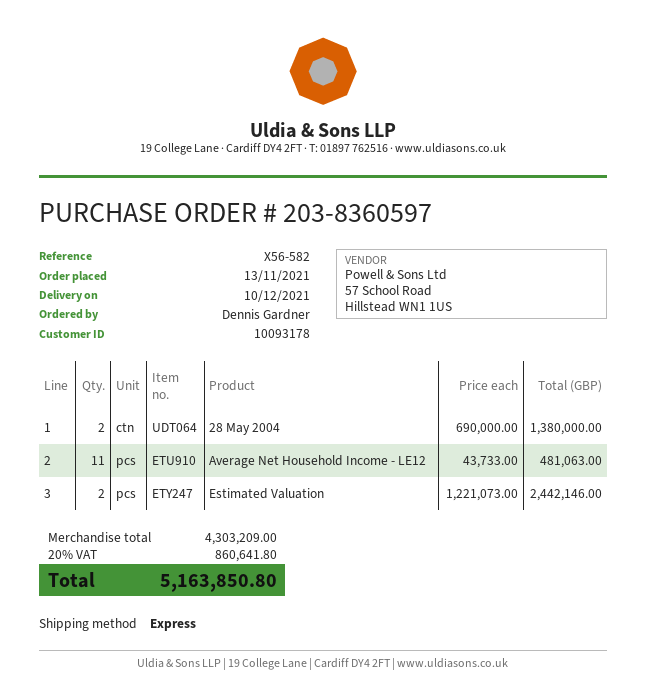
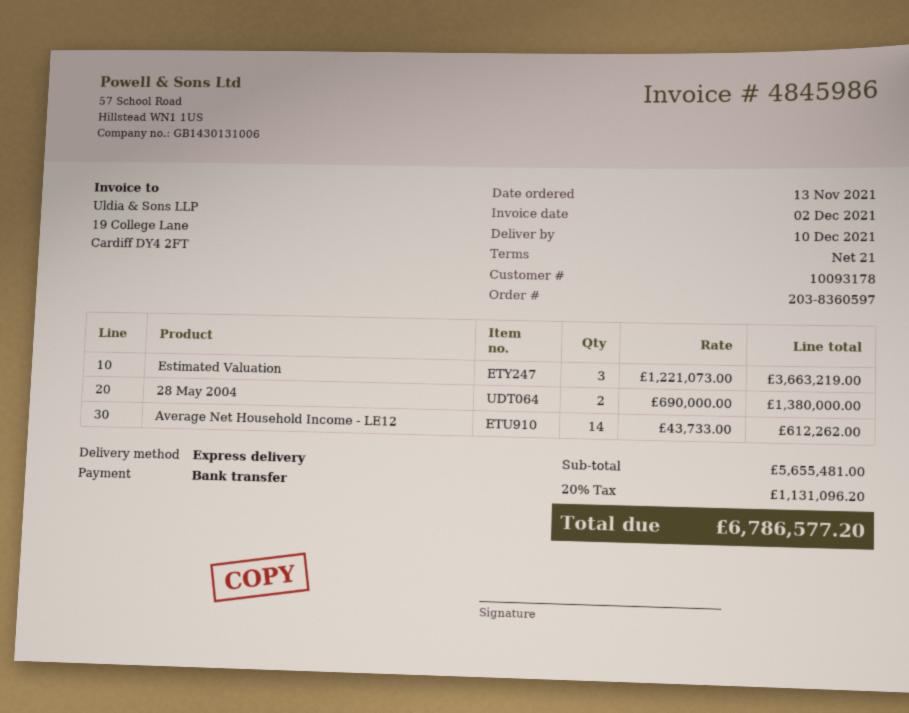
Average Net Household Income - LE12: 11 x 43733.00 = 481063.00 -> 14 x 43733.00 = 612262.00
Estimated Valuation: 2 x 1221073.00 = 2442146.00 -> 3 x 1221073.00 = 3663219.00
subtotal: 4303209.00 -> 5655481.00
tax: 20% = 860641.80 -> 20% = 1131096.20
total: 5163850.80 -> 6786577.20

